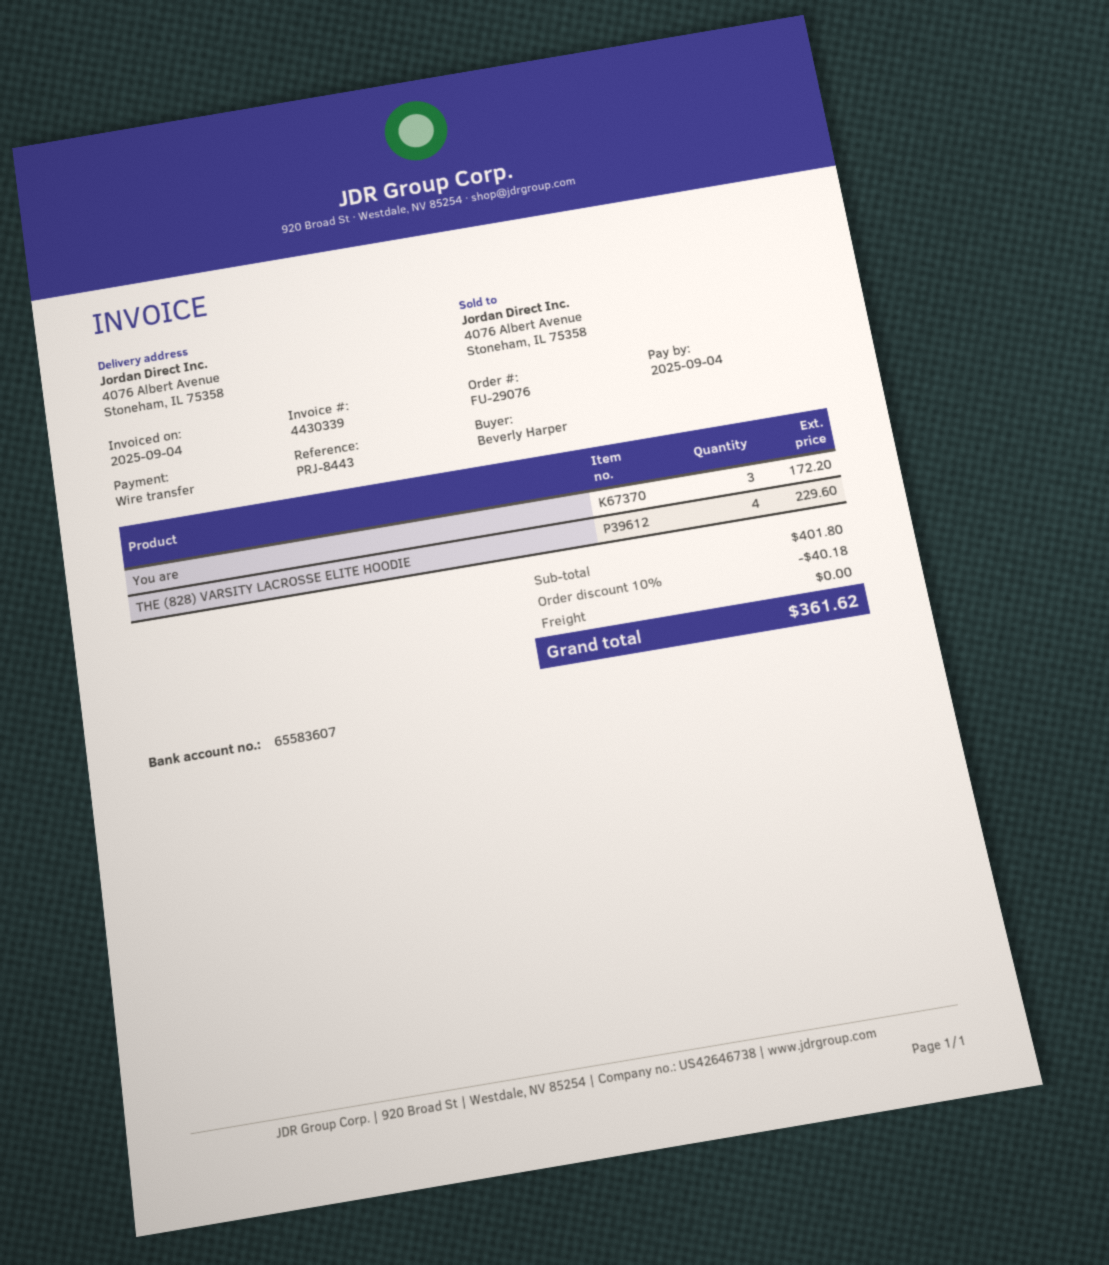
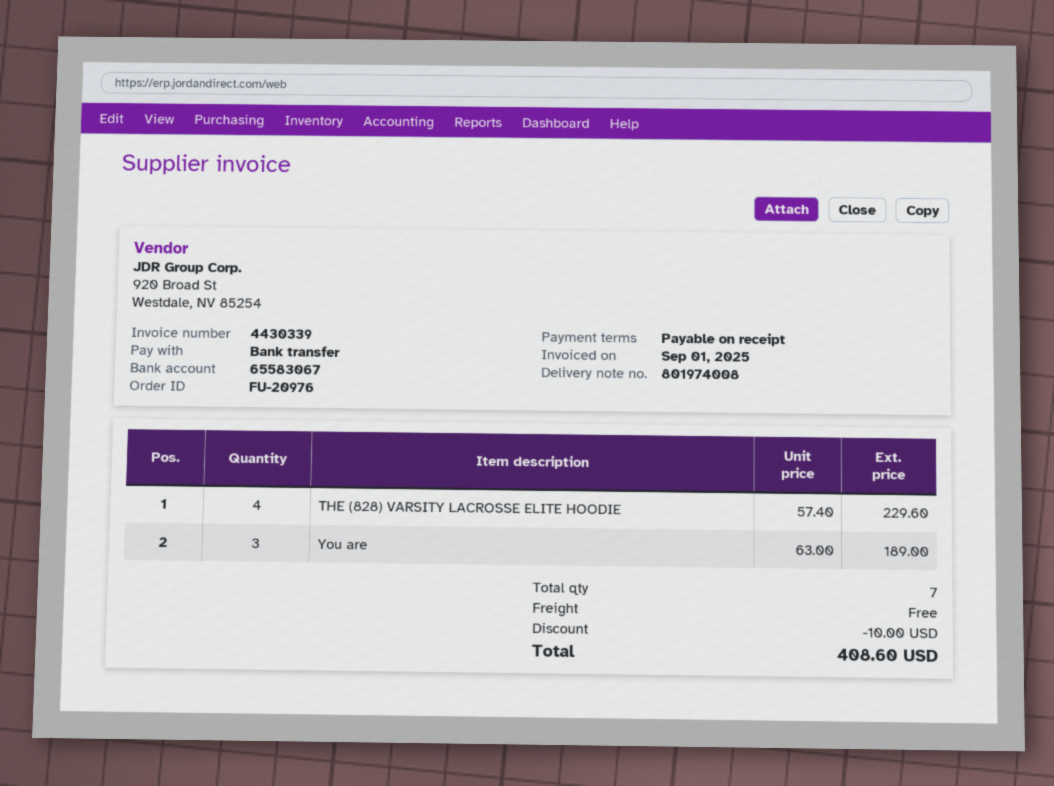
order number: FU-29076 -> FU-20976
invoice date: 2025-09-04 -> 2025-09-01
bank account: 65583607 -> 65583067
You are: 3 for 172.20 -> 3 for 189.00
discount: 40.18 -> 10.00
total: 361.62 -> 408.60

